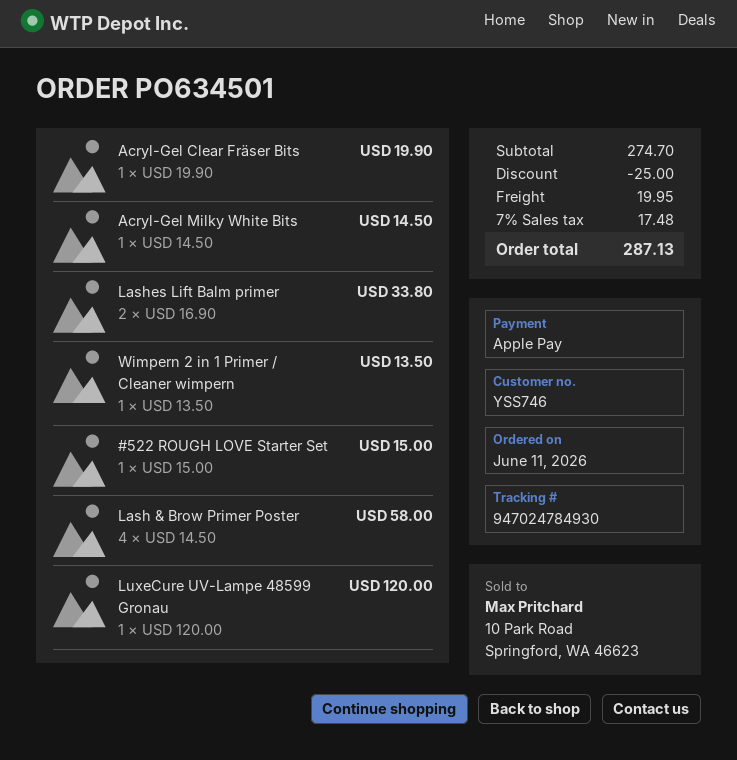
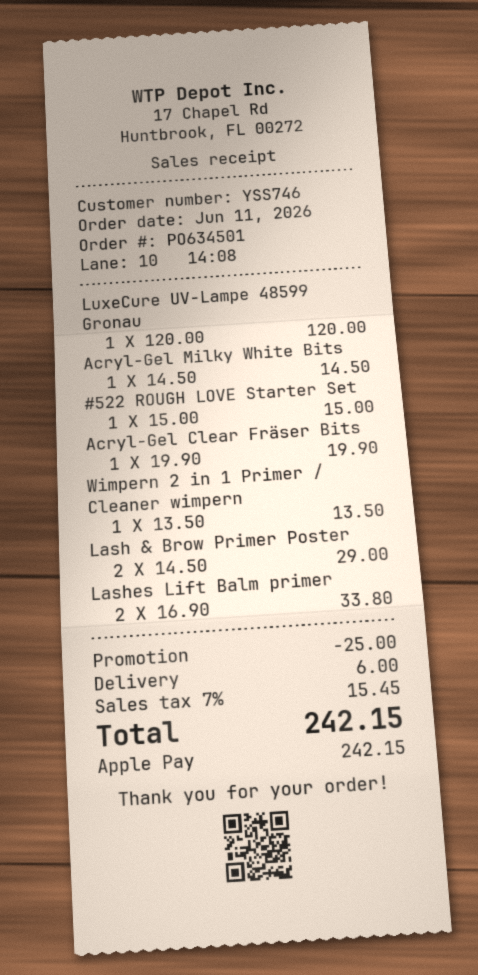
Lash & Brow Primer Poster: 4 x 14.50 = 58.00 -> 2 x 14.50 = 29.00
shipping: 19.95 -> 6.00
tax: 7% = 17.48 -> 7% = 15.45
total: 287.13 -> 242.15

